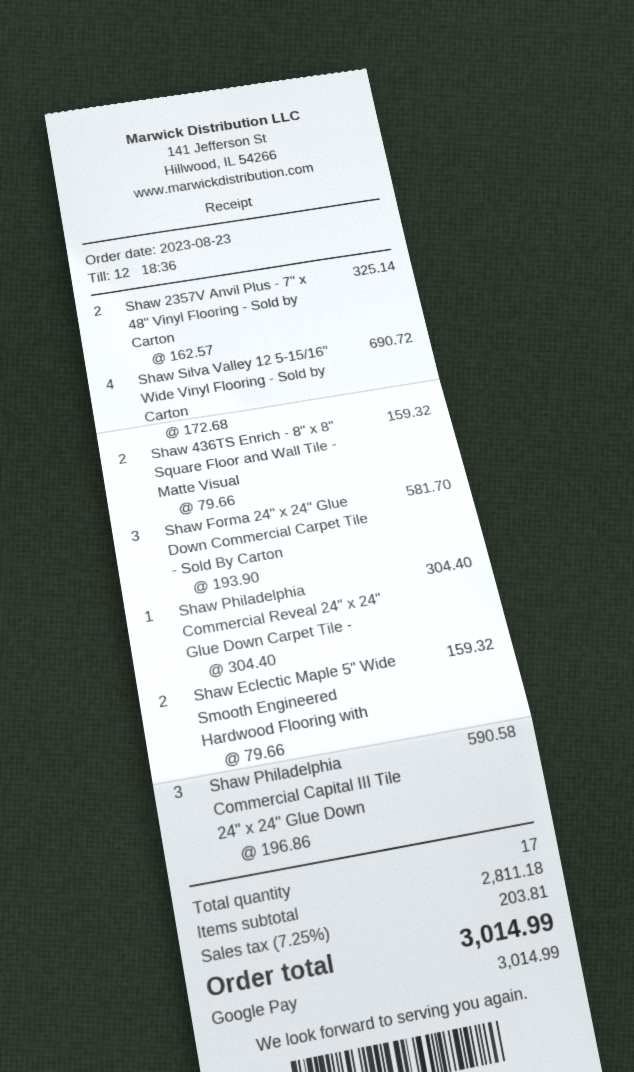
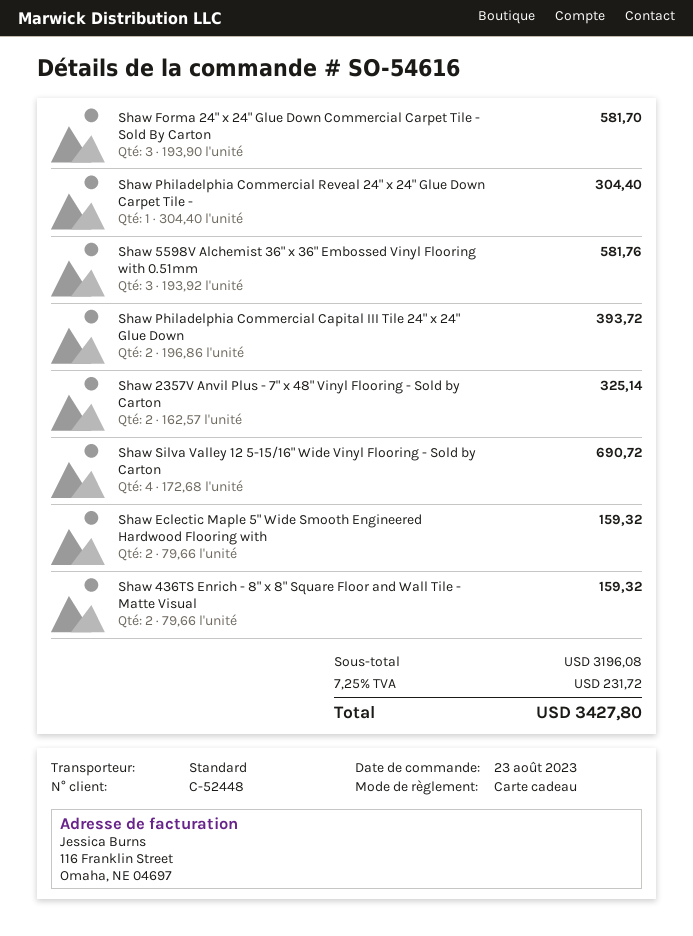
payment method: Google Pay -> gift card
Shaw Philadelphia Commercial Capital III Tile 24" x 24" Glue Down: 3 x 196.86 = 590.58 -> 2 x 196.86 = 393.72
Shaw 5598V Alchemist 36" x 36" Embossed Vinyl Flooring with 0.51mm: none -> 3 x 193.92 = 581.76
subtotal: 2811.18 -> 3196.08
tax: 7.25% = 203.81 -> 7.25% = 231.72
total: 3014.99 -> 3427.80

